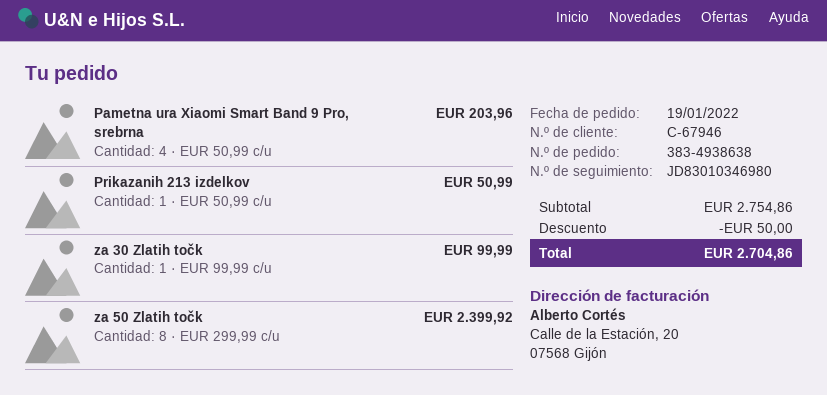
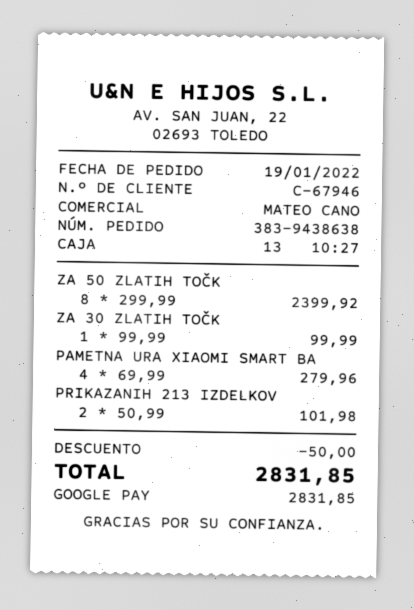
order number: 383-4938638 -> 383-9438638
Pametna ura Xiaomi Smart Band 9 Pro, srebrna: 4 x 50.99 = 203.96 -> 4 x 69.99 = 279.96
Prikazanih 213 izdelkov: 1 x 50.99 = 50.99 -> 2 x 50.99 = 101.98
total: 2704.86 -> 2831.85

